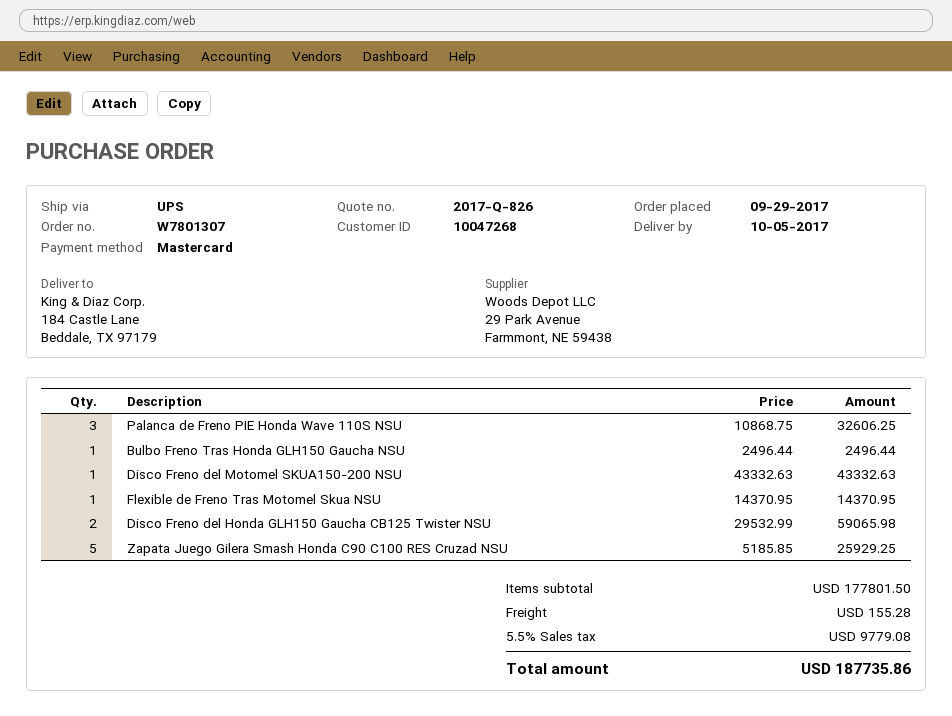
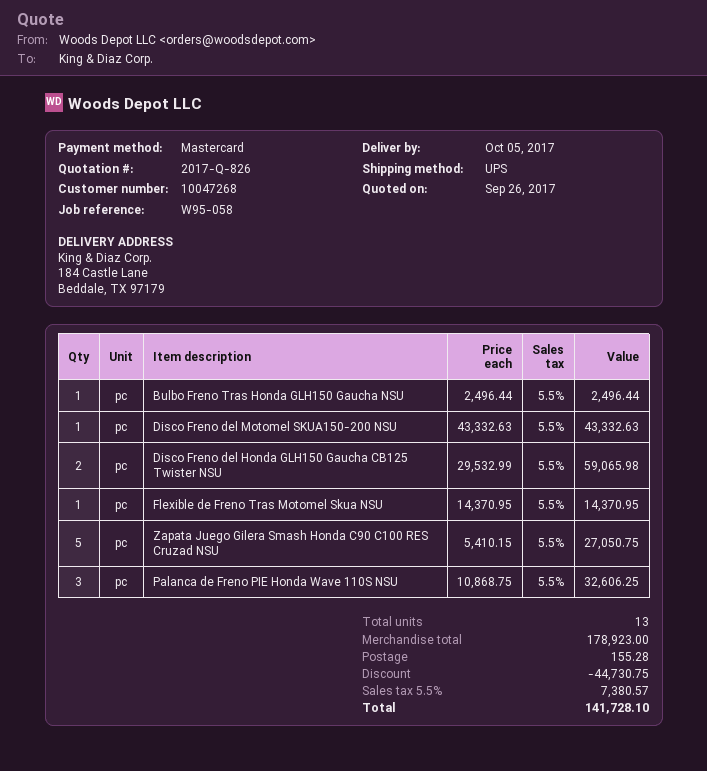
Zapata Juego Gilera Smash Honda C90 C100 RES Cruzad NSU: 5 x 5185.85 = 25929.25 -> 5 x 5410.15 = 27050.75
subtotal: 177801.50 -> 178923.00
discount: none -> 44730.75
tax: 5.5% = 9779.08 -> 5.5% = 7380.57
total: 187735.86 -> 141728.10

